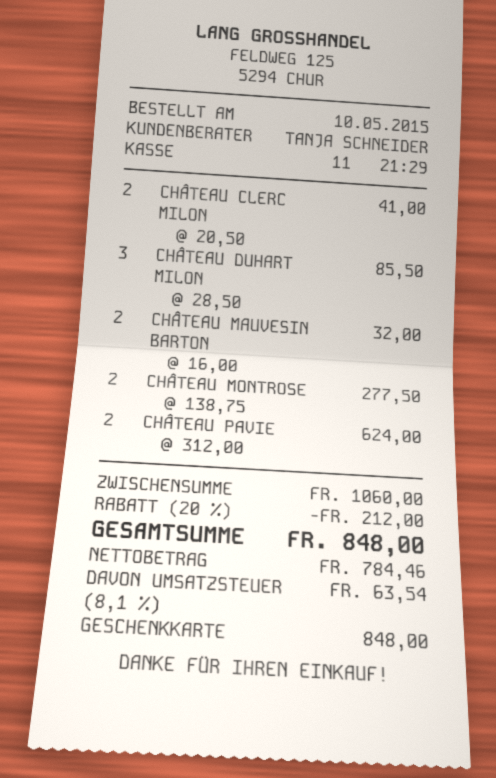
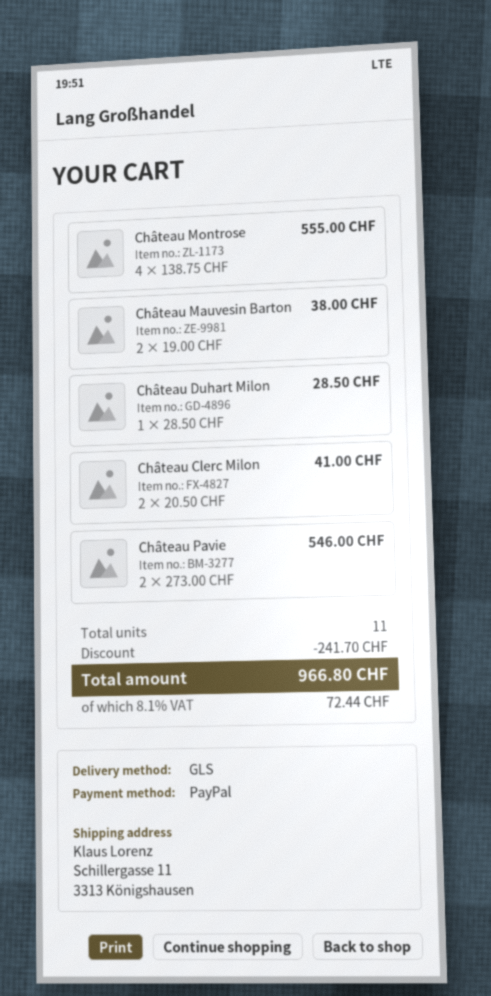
payment method: gift card -> PayPal
CHÂTEAU DUHART MILON: 3 x 28.50 = 85.50 -> 1 x 28.50 = 28.50
CHÂTEAU MAUVESIN BARTON: 2 x 16.00 = 32.00 -> 2 x 19.00 = 38.00
CHÂTEAU MONTROSE: 2 x 138.75 = 277.50 -> 4 x 138.75 = 555.00
CHÂTEAU PAVIE: 2 x 312.00 = 624.00 -> 2 x 273.00 = 546.00
discount: 212.00 -> 241.70
tax: 8.1% = 63.54 -> 8.1% = 72.44
total: 848.00 -> 966.80

